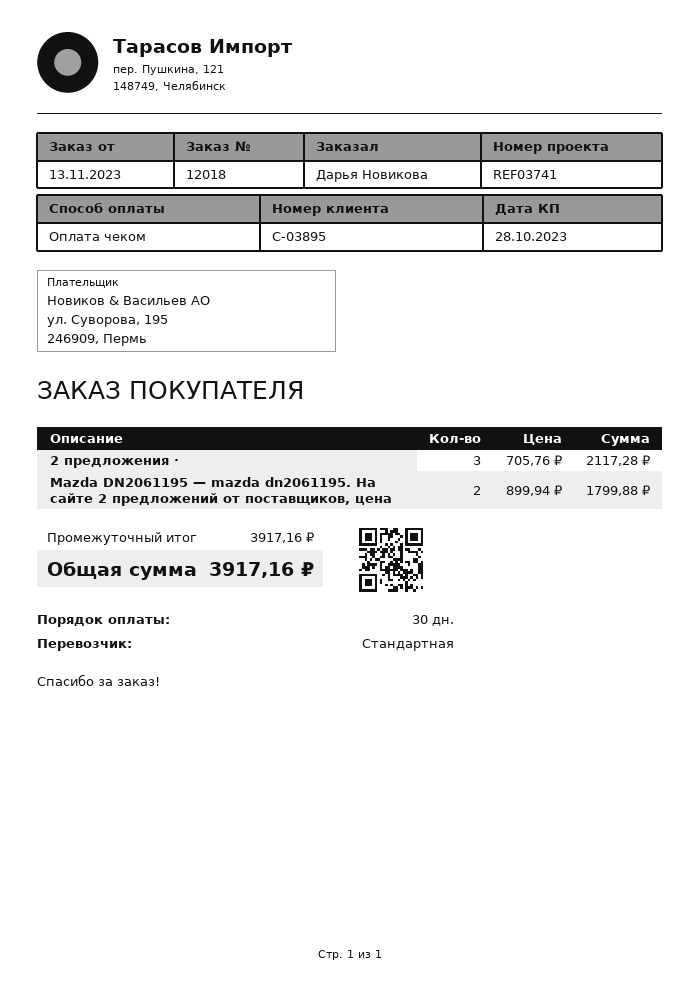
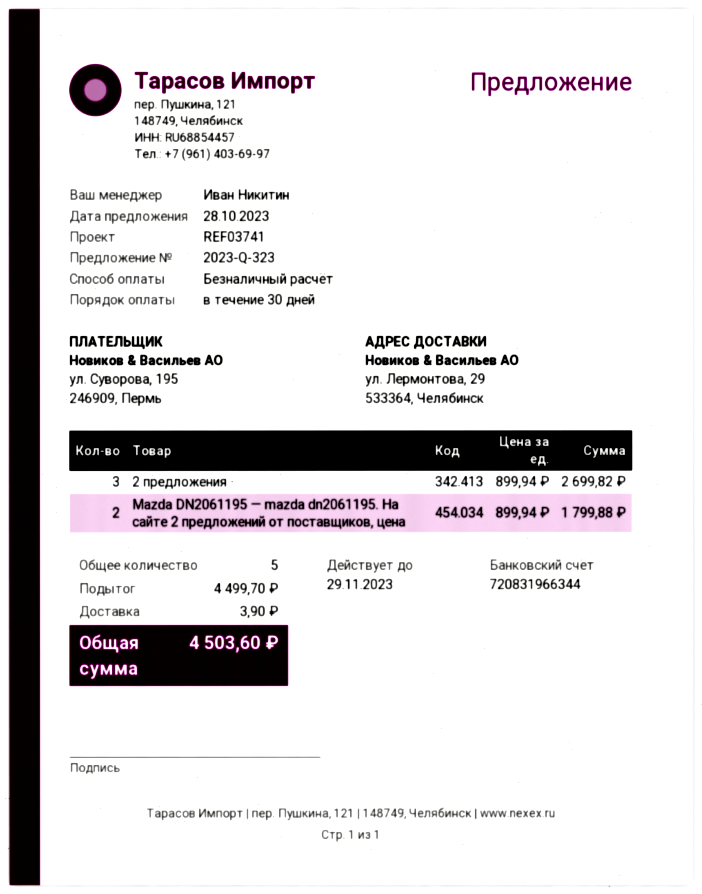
payment method: cheque -> bank transfer
2 предложения ·: 3 x 705.76 = 2117.28 -> 3 x 899.94 = 2699.82
subtotal: 3917.16 -> 4499.70
shipping: none -> 3.90
total: 3917.16 -> 4503.60

